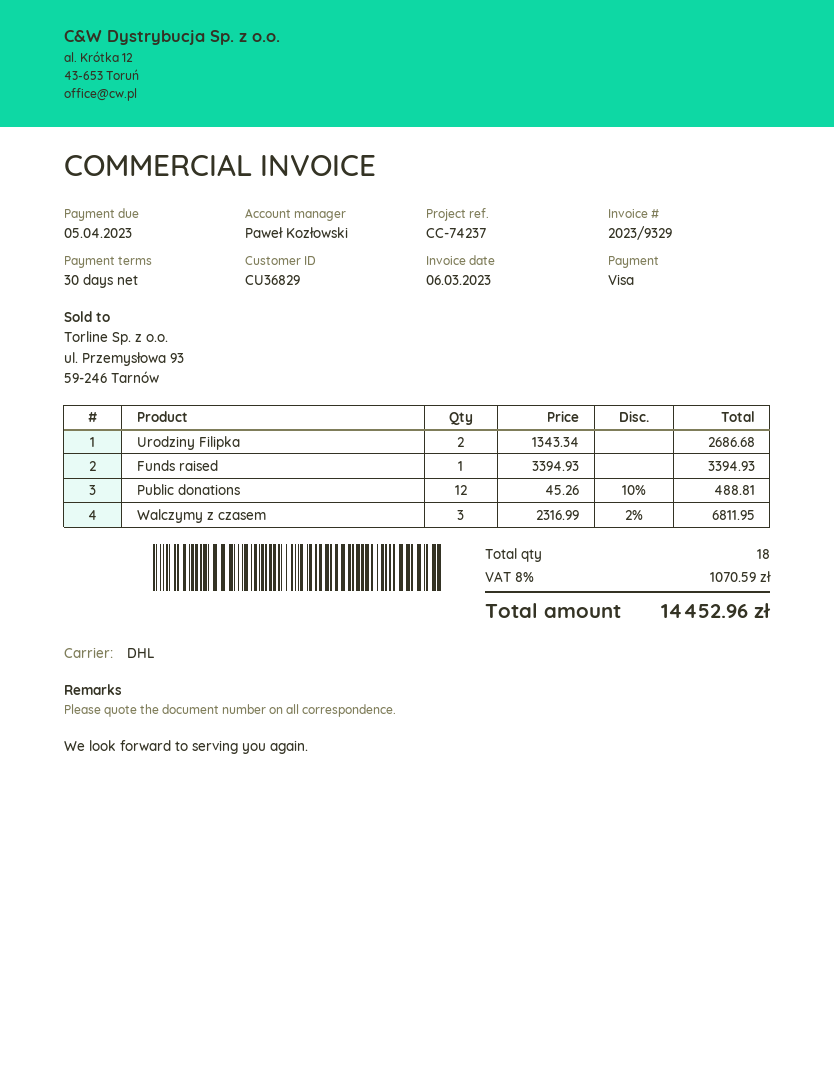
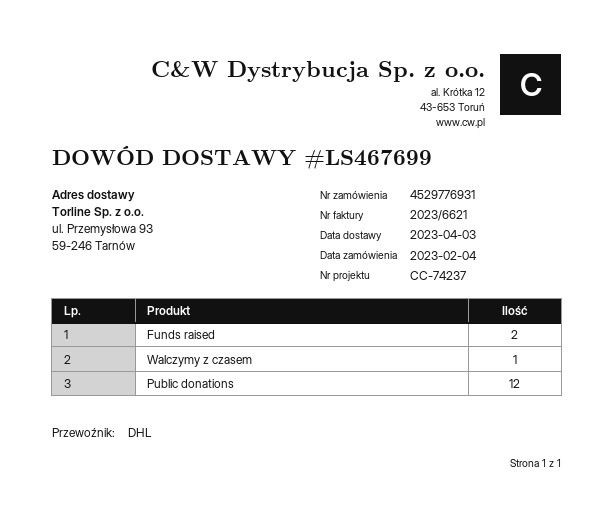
invoice number: 2023/9329 -> 2023/6621
Urodziny Filipka: 2 -> none
Funds raised: 1 -> 2
Walczymy z czasem: 3 -> 1

